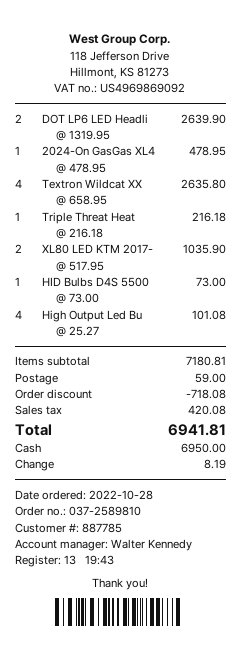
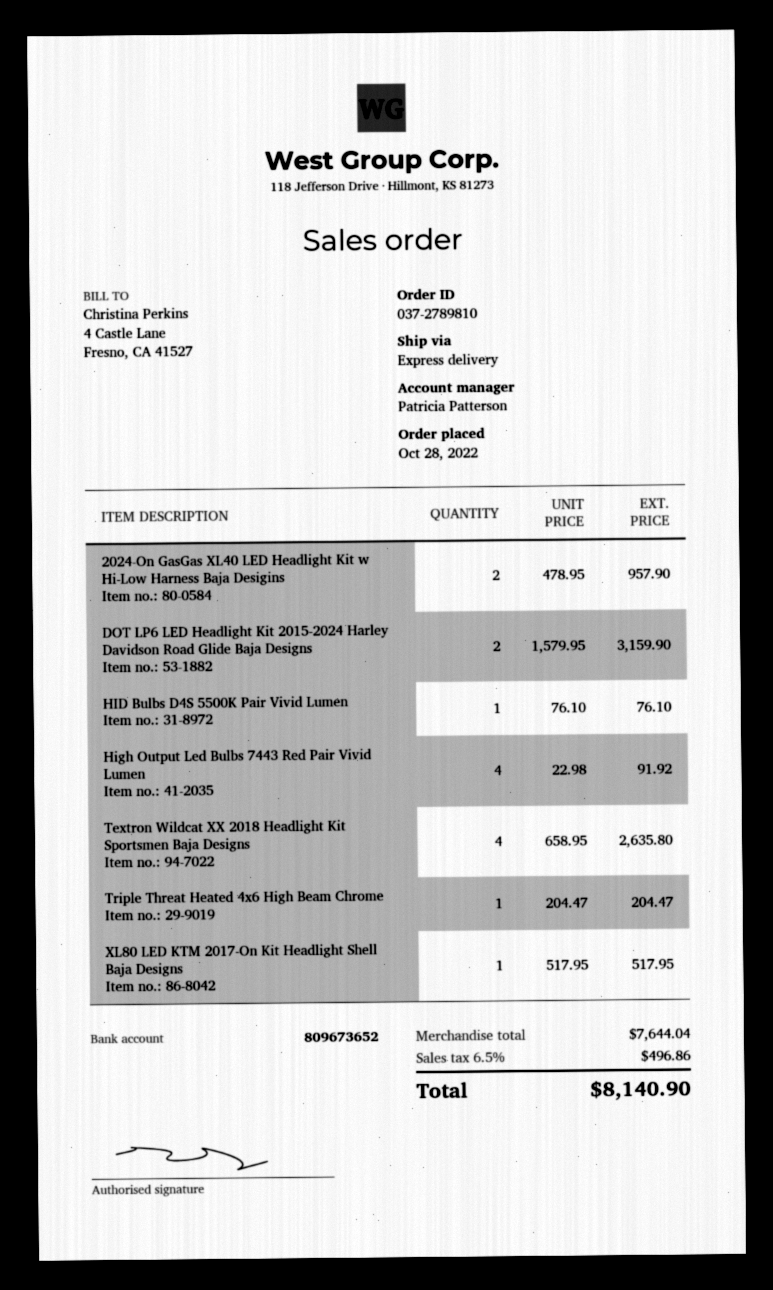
order number: 037-2589810 -> 037-2789810
sales rep: Walter Kennedy -> Patricia Patterson
DOT LP6 LED Headli: 2 x 1319.95 = 2639.90 -> 2 x 1579.95 = 3159.90
2024-On GasGas XL4: 1 x 478.95 = 478.95 -> 2 x 478.95 = 957.90
Triple Threat Heat: 1 x 216.18 = 216.18 -> 1 x 204.47 = 204.47
XL80 LED KTM 2017-: 2 x 517.95 = 1035.90 -> 1 x 517.95 = 517.95
HID Bulbs D4S 5500: 1 x 73.00 = 73.00 -> 1 x 76.10 = 76.10
High Output Led Bu: 4 x 25.27 = 101.08 -> 4 x 22.98 = 91.92
subtotal: 7180.81 -> 7644.04
discount: 718.08 -> none
shipping: 59.00 -> none
tax: 420.08 -> 496.86
total: 6941.81 -> 8140.90

